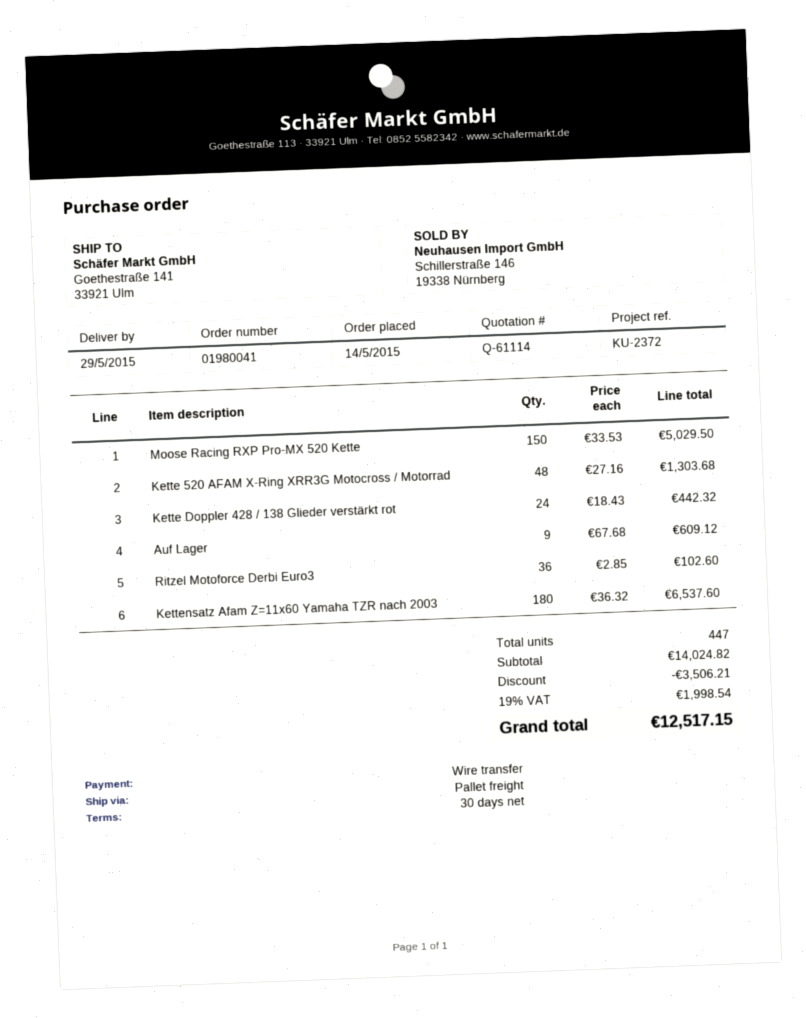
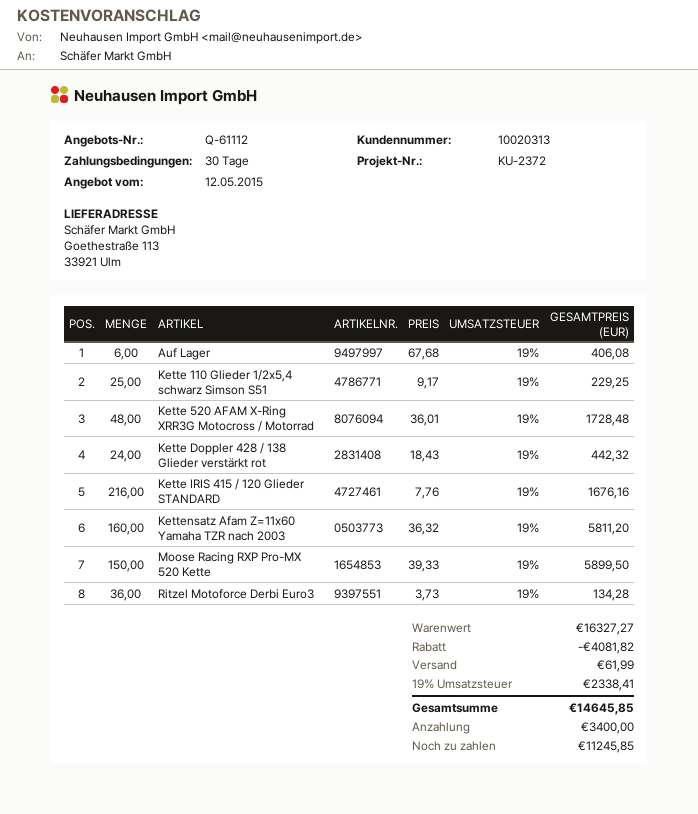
quote number: Q-61114 -> Q-61112
ship to: Goethestraße 141, 33921 Ulm -> Goethestraße 113, 33921 Ulm
Moose Racing RXP Pro-MX 520 Kette: 150 x 33.53 = 5029.50 -> 150 x 39.33 = 5899.50
Kette 520 AFAM X-Ring XRR3G Motocross / Motorrad: 48 x 27.16 = 1303.68 -> 48 x 36.01 = 1728.48
Auf Lager: 9 x 67.68 = 609.12 -> 6 x 67.68 = 406.08
Ritzel Motoforce Derbi Euro3: 36 x 2.85 = 102.60 -> 36 x 3.73 = 134.28
Kettensatz Afam Z=11x60 Yamaha TZR nach 2003: 180 x 36.32 = 6537.60 -> 160 x 36.32 = 5811.20
Kette 110 Glieder 1/2x5,4 schwarz Simson S51: none -> 25 x 9.17 = 229.25
Kette IRIS 415 / 120 Glieder STANDARD: none -> 216 x 7.76 = 1676.16
subtotal: 14024.82 -> 16327.27
discount: 3506.21 -> 4081.82
shipping: none -> 61.99
tax: 19% = 1998.54 -> 19% = 2338.41
total: 12517.15 -> 14645.85

